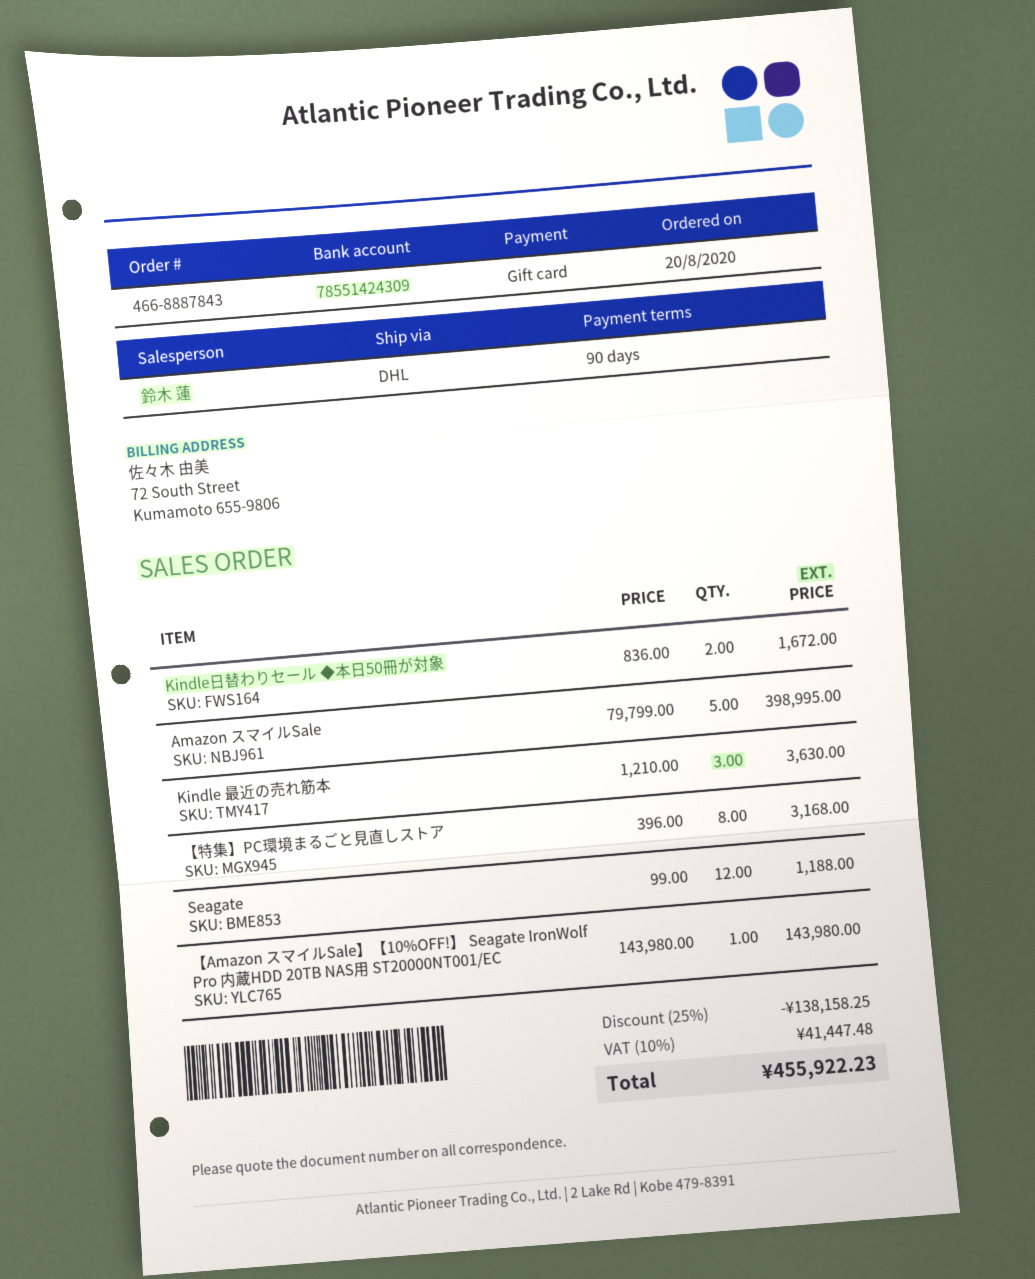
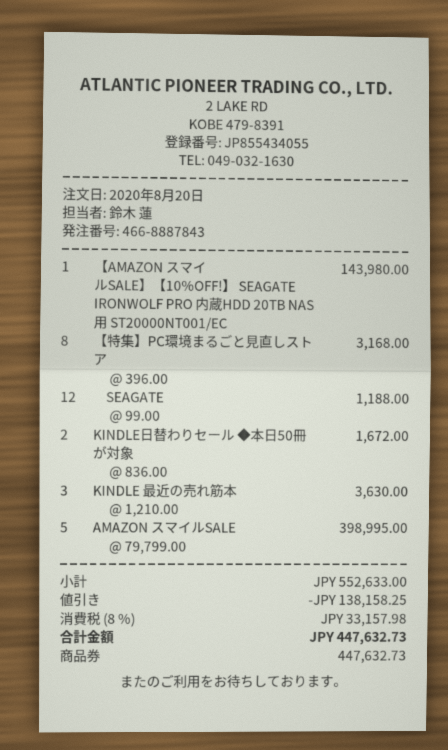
tax: 10% = 41447.48 -> 8% = 33157.98
total: 455922.23 -> 447632.73

